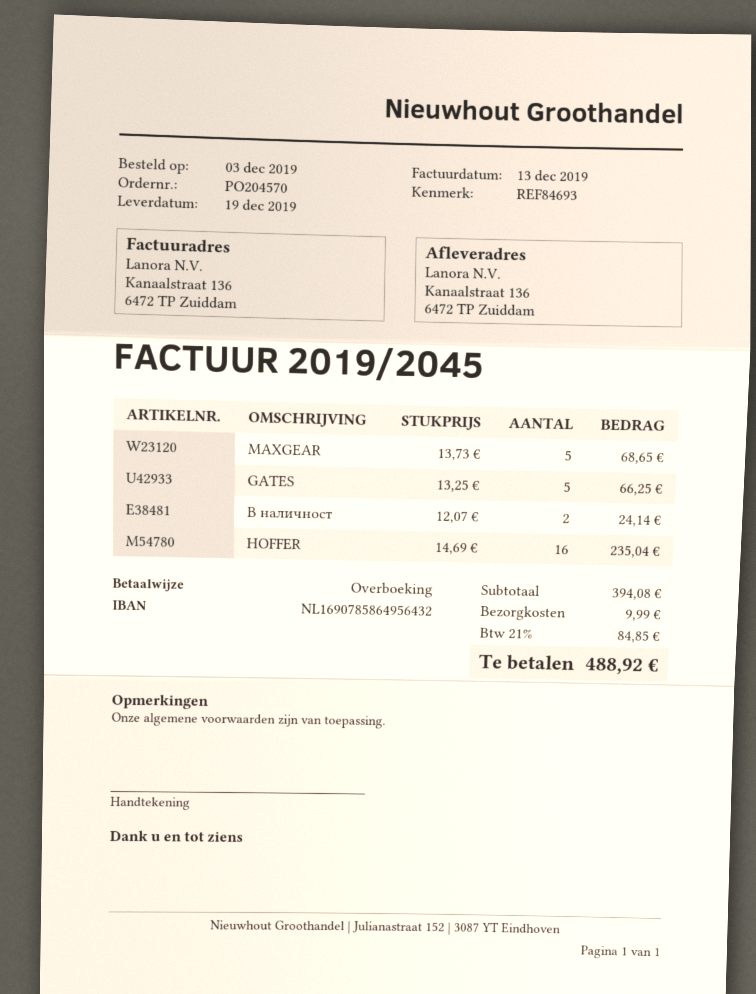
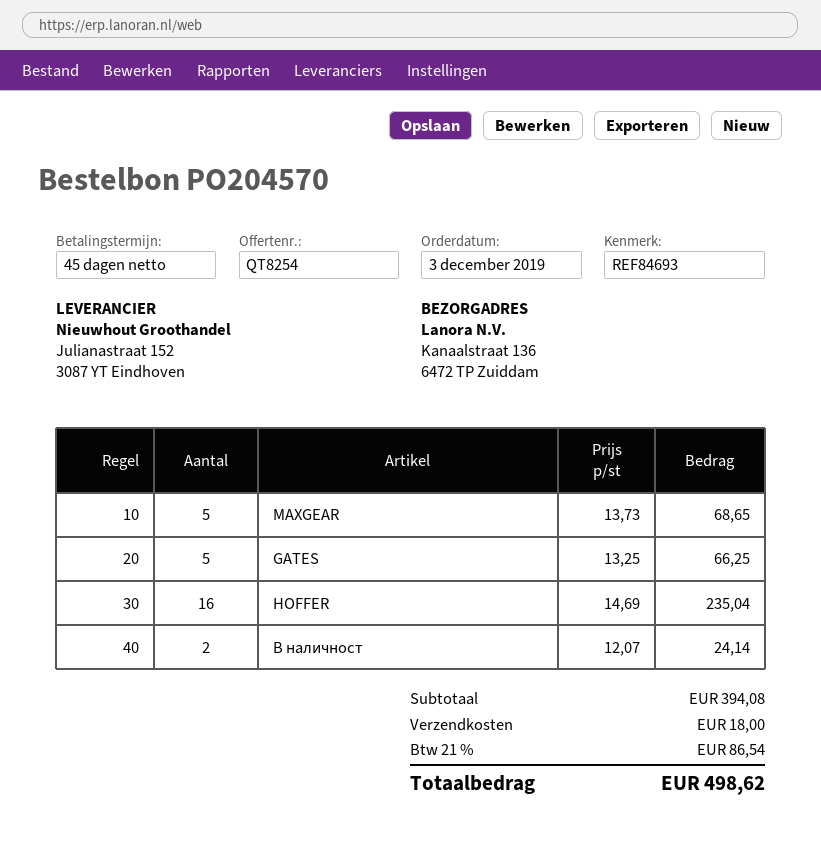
shipping: 9.99 -> 18.00
tax: 21% = 84.85 -> 21% = 86.54
total: 488.92 -> 498.62

